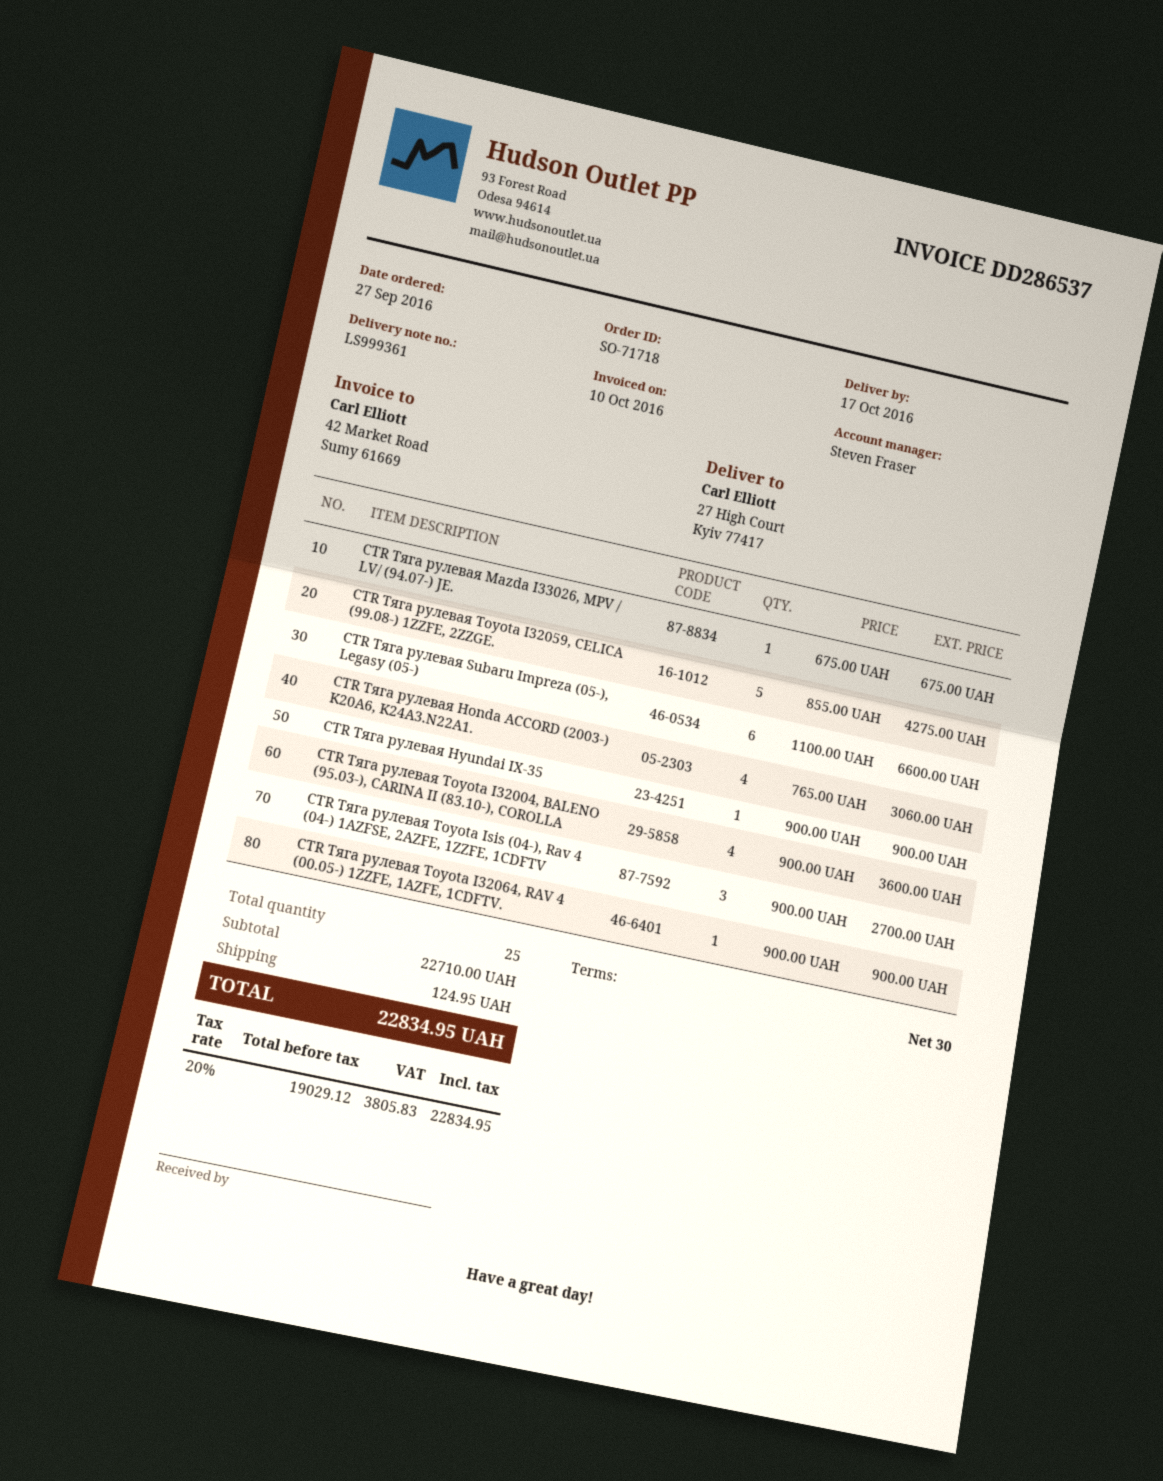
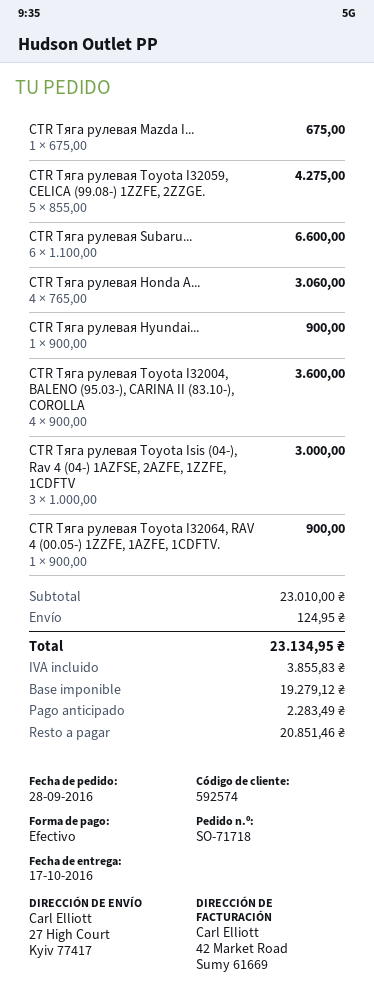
order date: 2016-09-27 -> 2016-09-28
CTR Тяга рулевая Toyota Isis (04-), Rav 4 (04-) 1AZFSE, 2AZFE, 1ZZFE, 1CDFTV: 3 x 900.00 = 2700.00 -> 3 x 1000.00 = 3000.00
subtotal: 22710.00 -> 23010.00
net: 19029.12 -> 19279.12
tax: 3805.83 -> 3855.83
total: 22834.95 -> 23134.95

